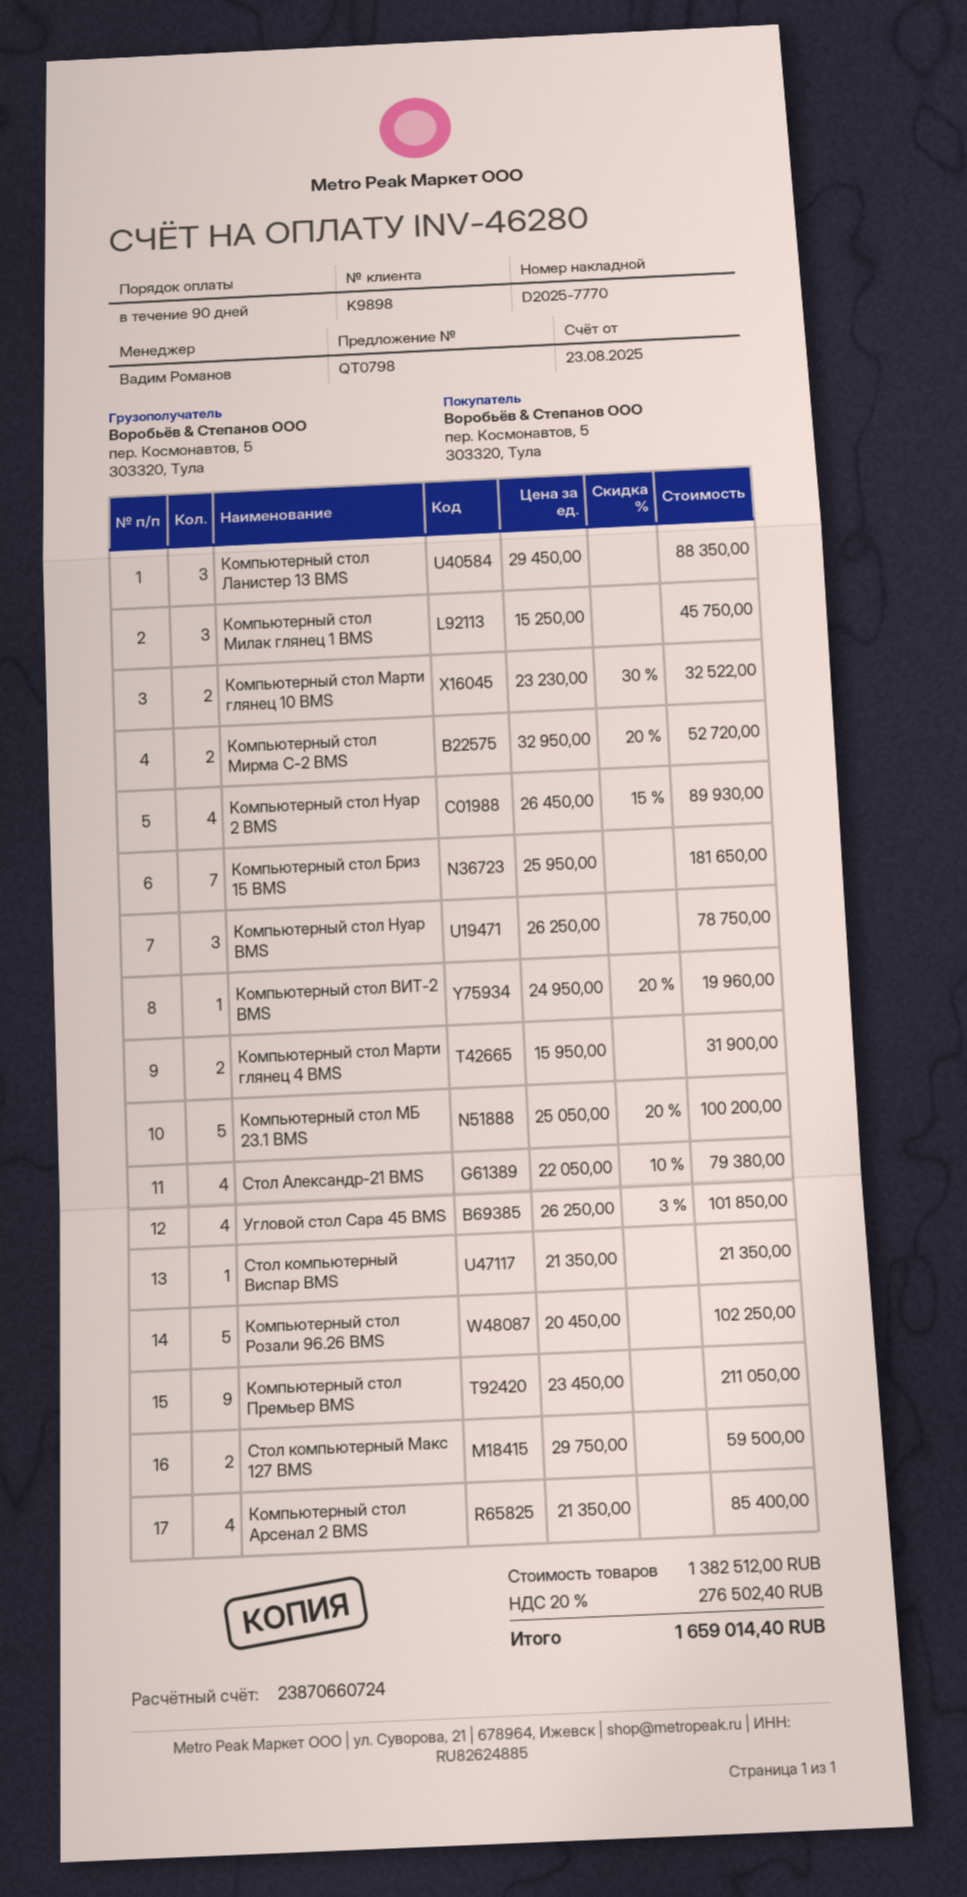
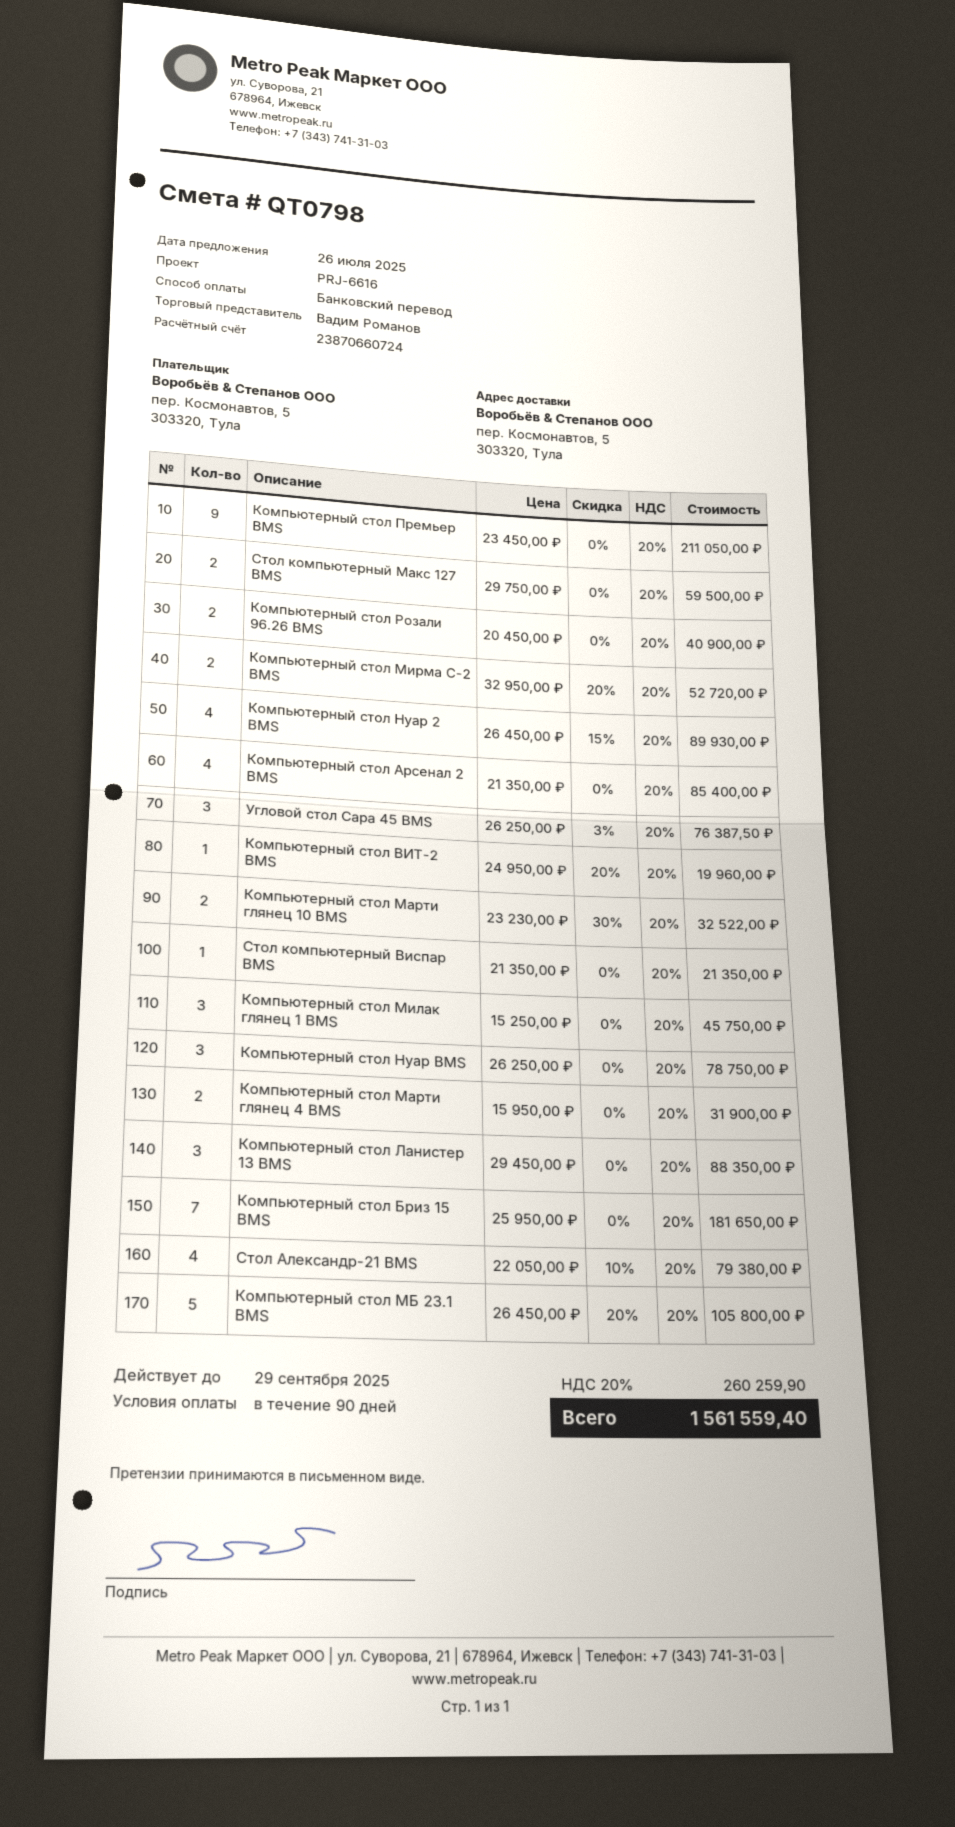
Компьютерный стол МБ 23.1 BMS: 5 x 25050.00 - 20% = 100200.00 -> 5 x 26450.00 - 20% = 105800.00
Угловой стол Сара 45 BMS: 4 x 26250.00 - 3% = 101850.00 -> 3 x 26250.00 - 3% = 76387.50
Компьютерный стол Розали 96.26 BMS: 5 x 20450.00 = 102250.00 -> 2 x 20450.00 = 40900.00
tax: 20% = 276502.40 -> 20% = 260259.90
total: 1659014.40 -> 1561559.40

